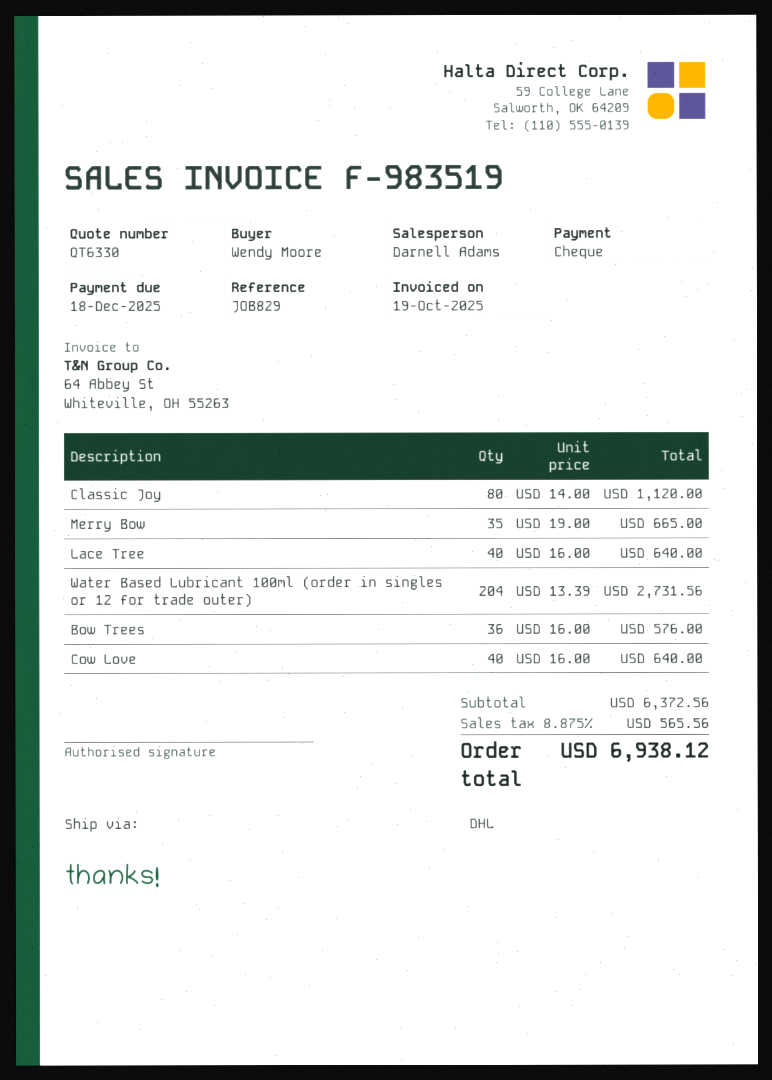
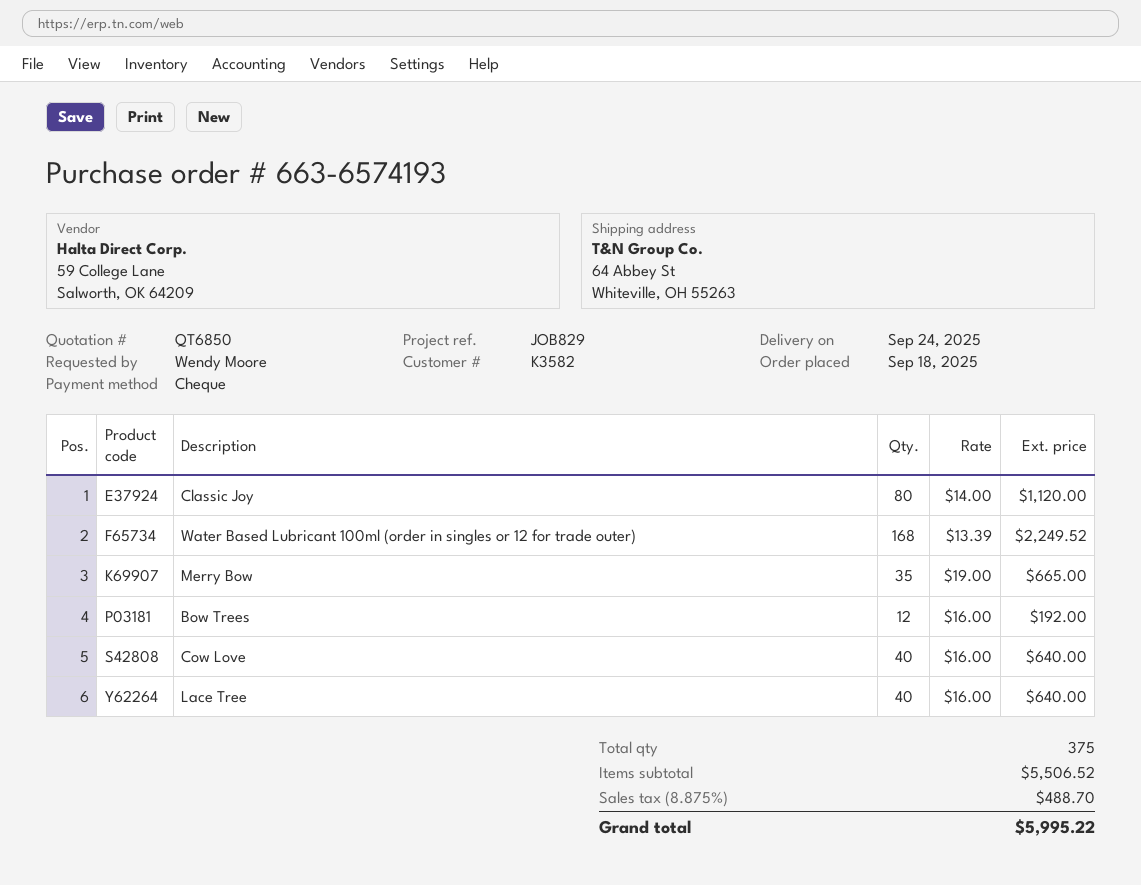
quote number: QT6330 -> QT6850
Water Based Lubricant 100ml (order in singles or 12 for trade outer): 204 x 13.39 = 2731.56 -> 168 x 13.39 = 2249.52
Bow Trees: 36 x 16.00 = 576.00 -> 12 x 16.00 = 192.00
subtotal: 6372.56 -> 5506.52
tax: 8.875% = 565.56 -> 8.875% = 488.70
total: 6938.12 -> 5995.22

